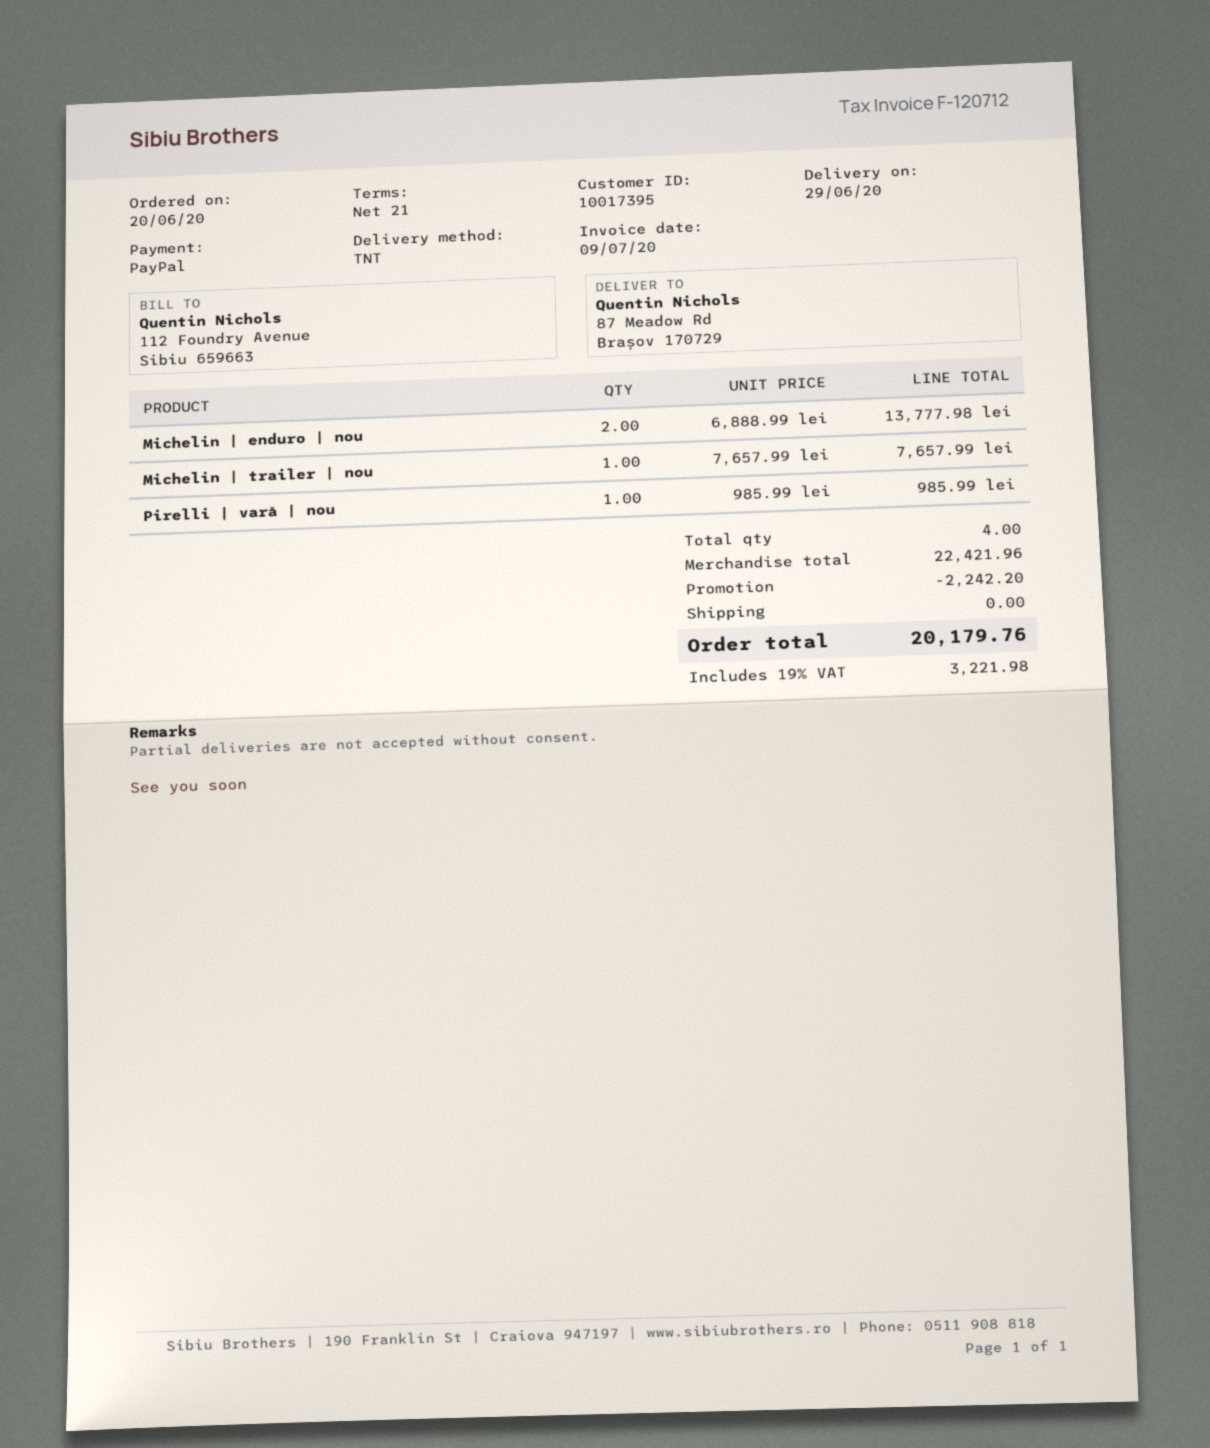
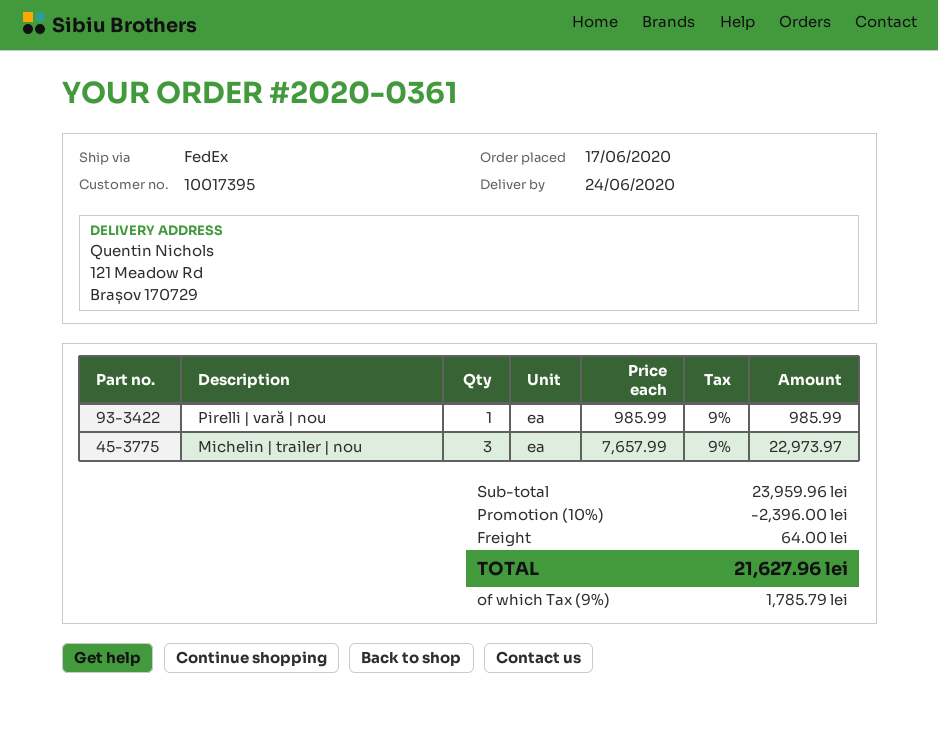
order date: 2020-06-20 -> 2020-06-17
delivery date: 2020-06-29 -> 2020-06-24
shipping method: TNT -> FedEx
ship to: 87 Meadow Rd, Brașov 170729 -> 121 Meadow Rd, Brașov 170729
Michelin | enduro | nou: 2 x 6888.99 = 13777.98 -> none
Michelin | trailer | nou: 1 x 7657.99 = 7657.99 -> 3 x 7657.99 = 22973.97
subtotal: 22421.96 -> 23959.96
discount: 2242.20 -> 2396.00
shipping: 0.00 -> 64.00
tax: 19% = 3221.98 -> 9% = 1785.79
total: 20179.76 -> 21627.96

